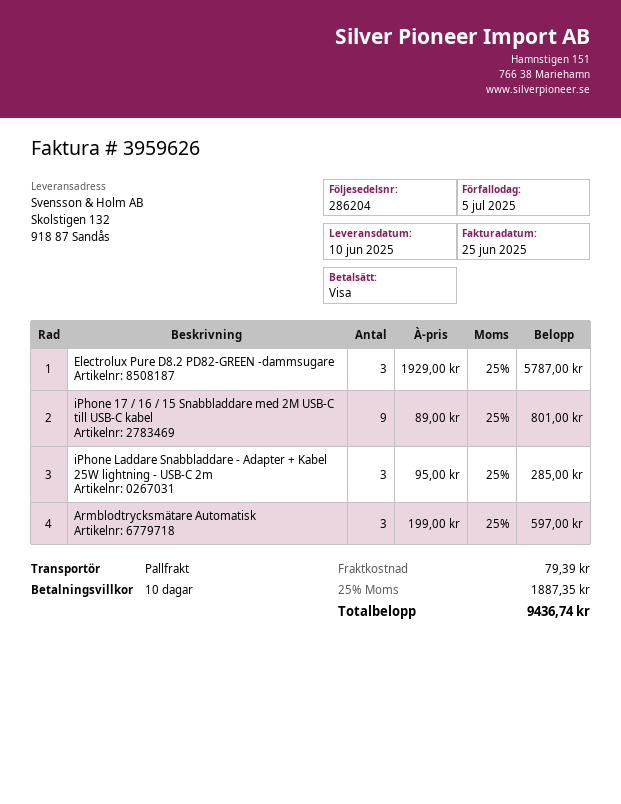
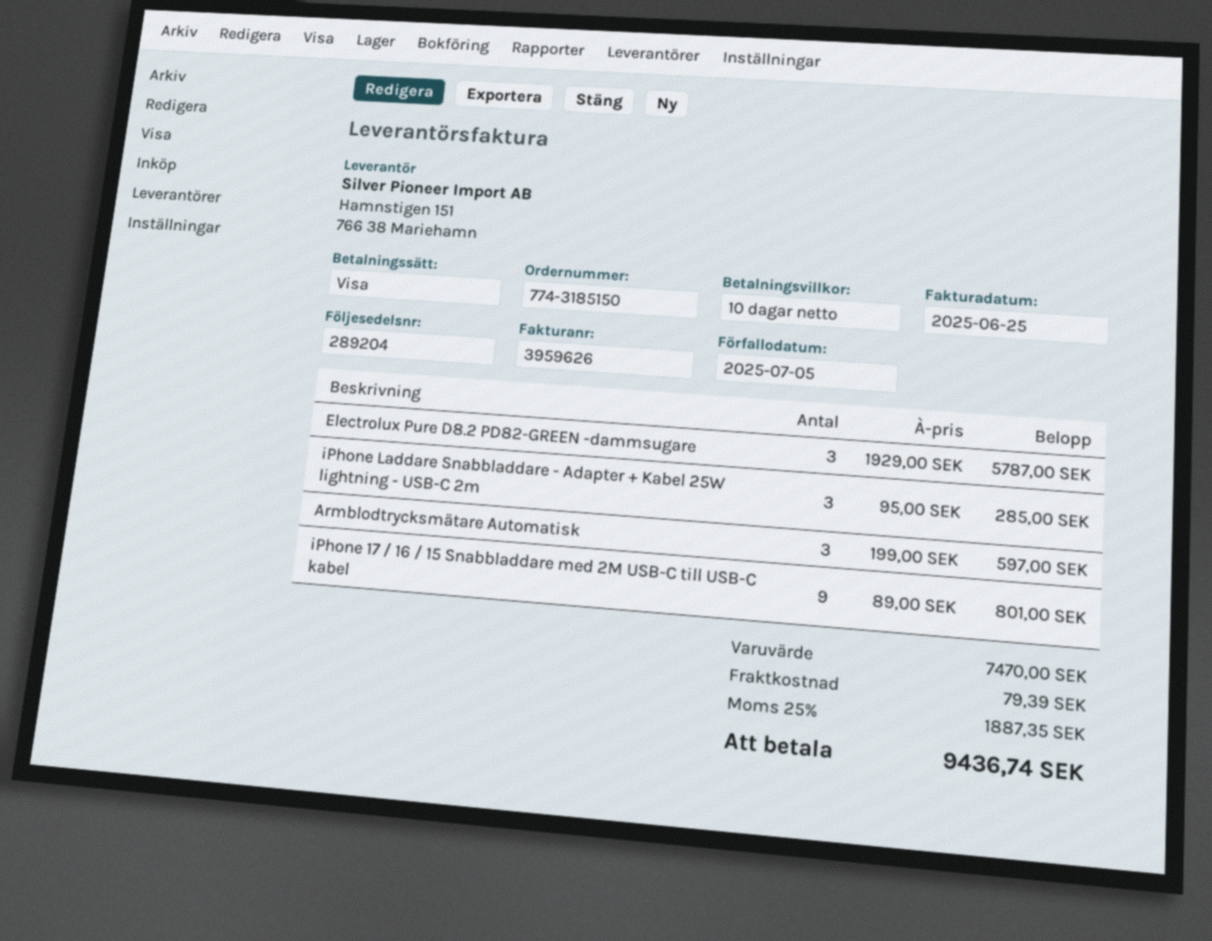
delivery note number: 286204 -> 289204

